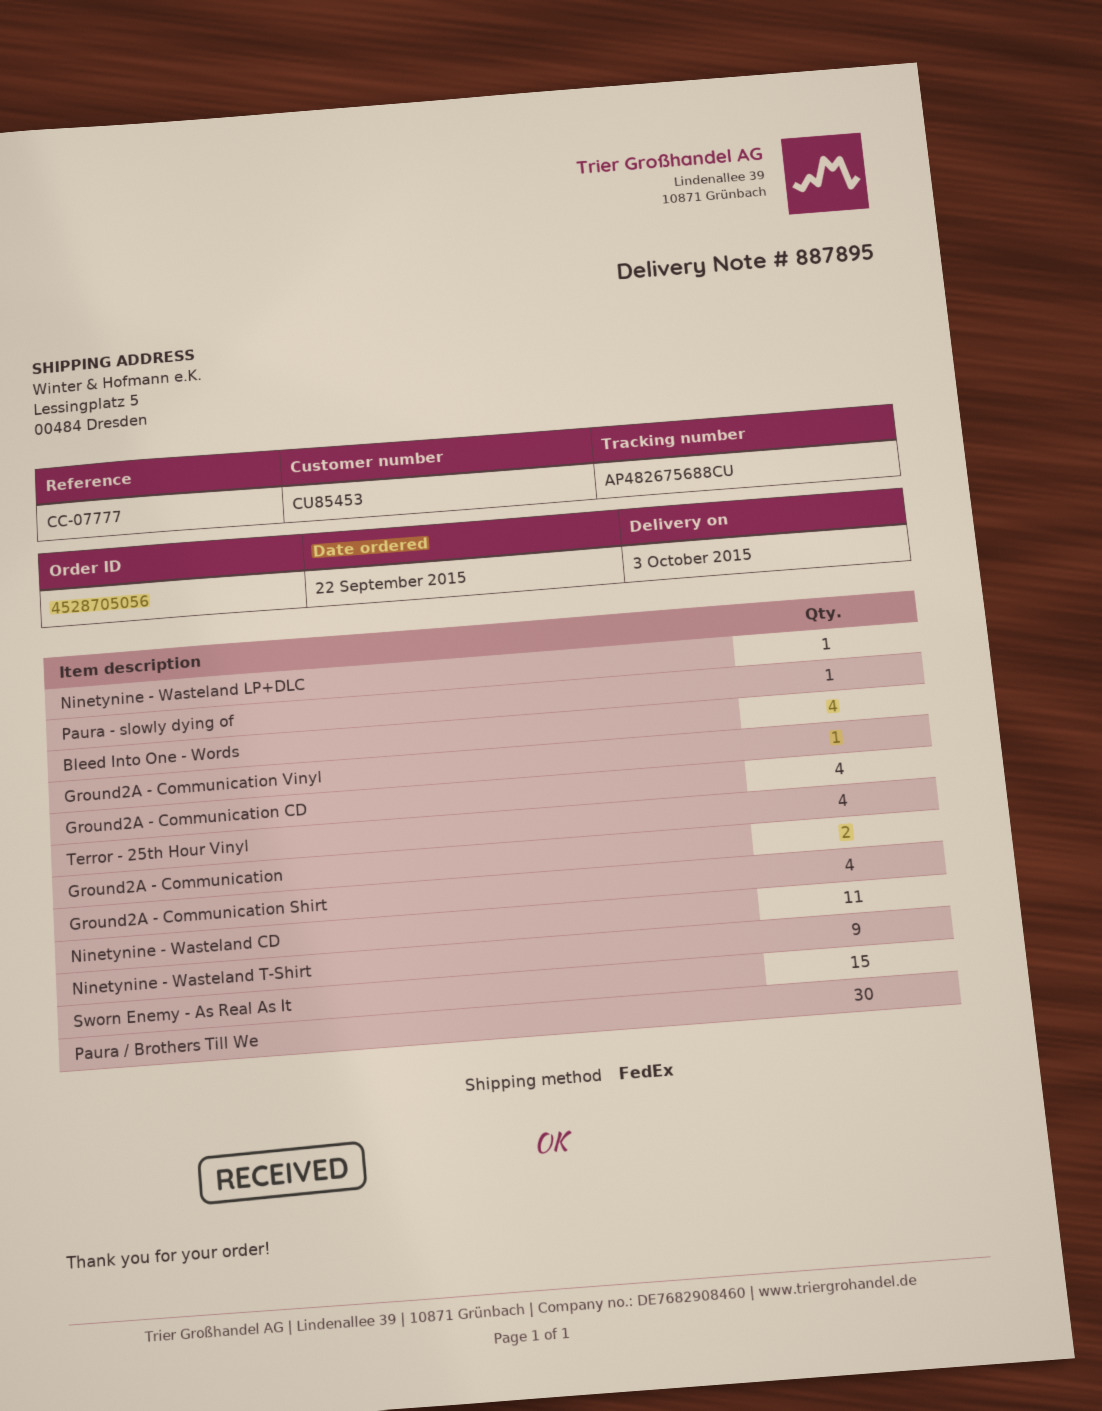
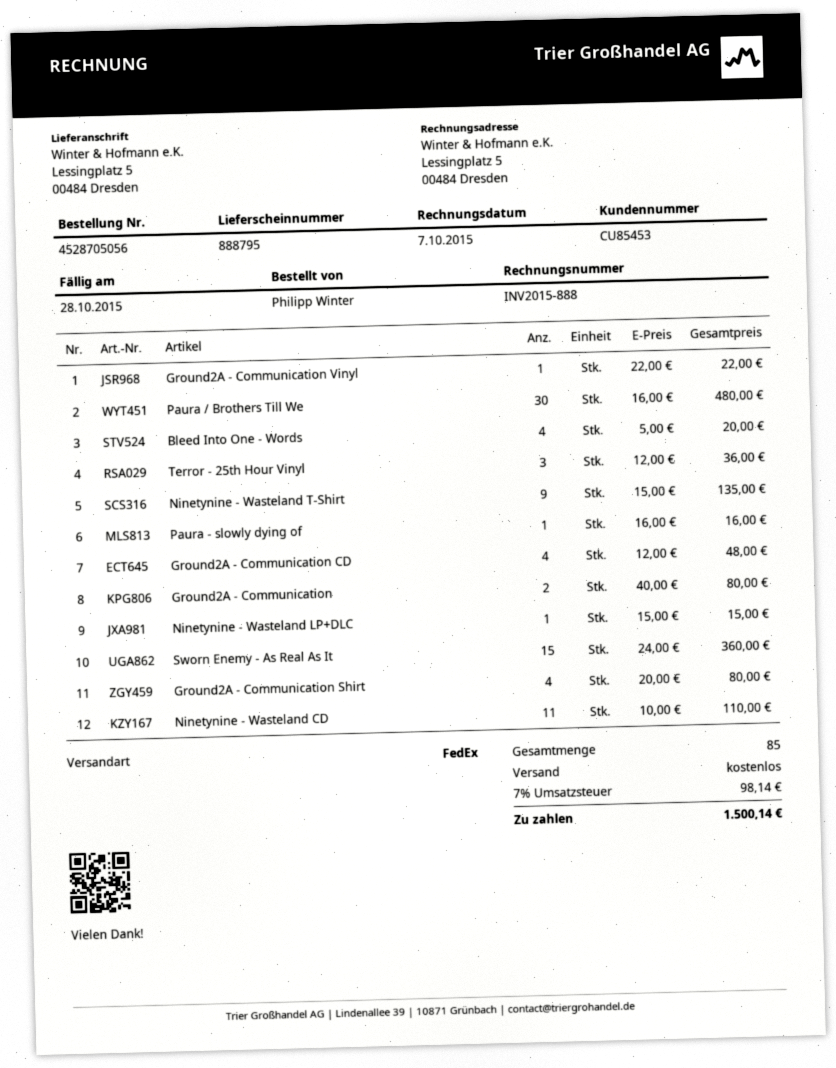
delivery note number: 887895 -> 888795
Terror - 25th Hour Vinyl: 4 -> 3

